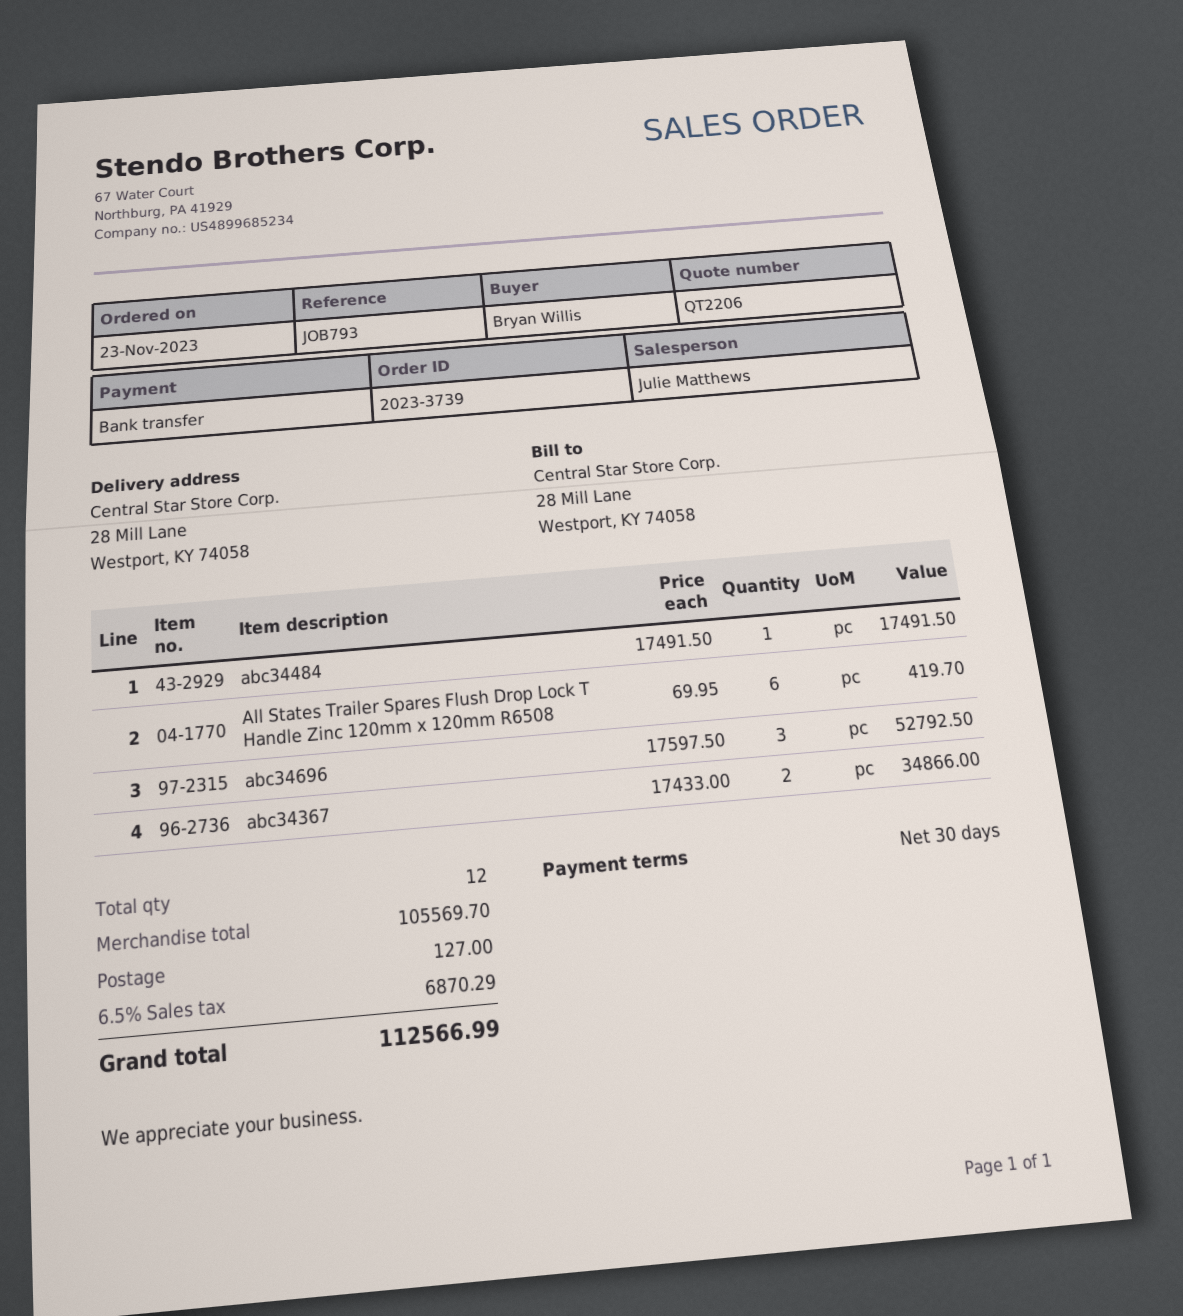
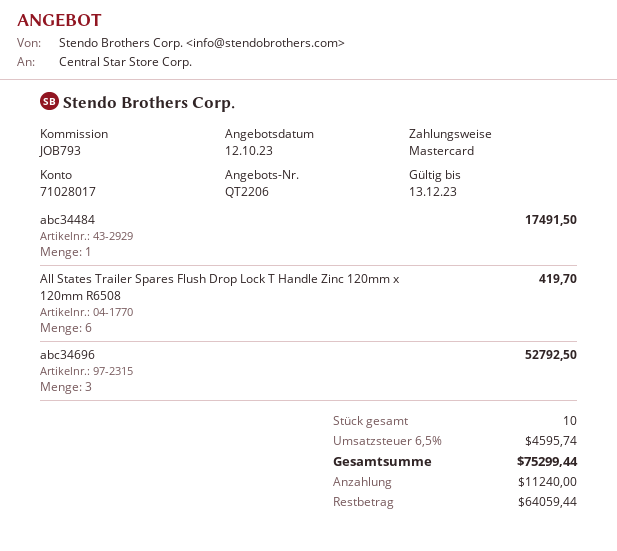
payment method: bank transfer -> Mastercard
abc34367: 2 for 34866.00 -> none
total quantity: 12 -> 10
shipping: 127.00 -> none
tax: 6.5% = 6870.29 -> 6.5% = 4595.74
total: 112566.99 -> 75299.44

